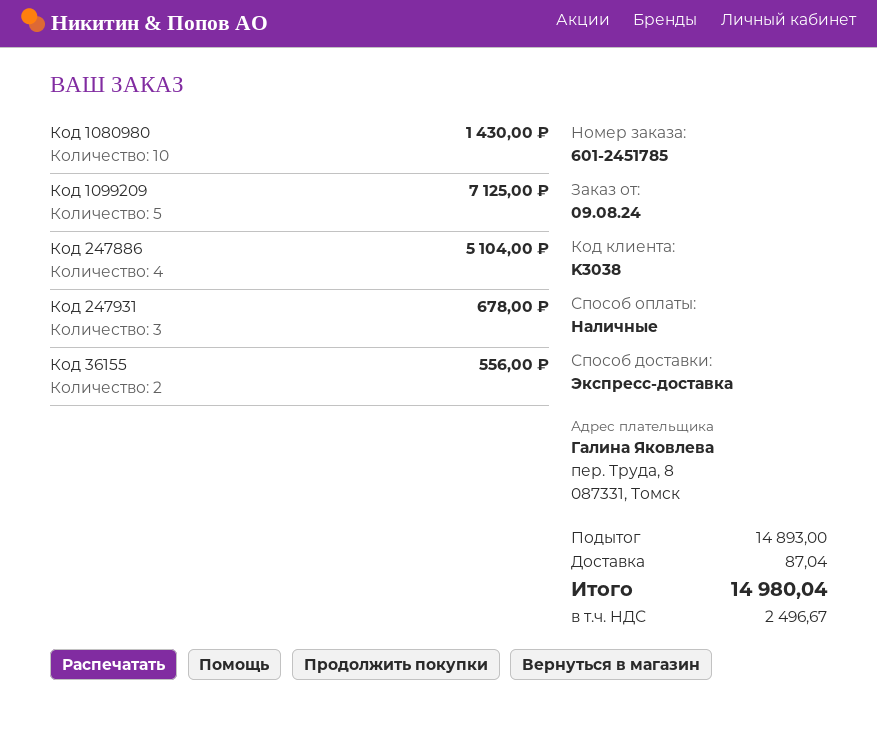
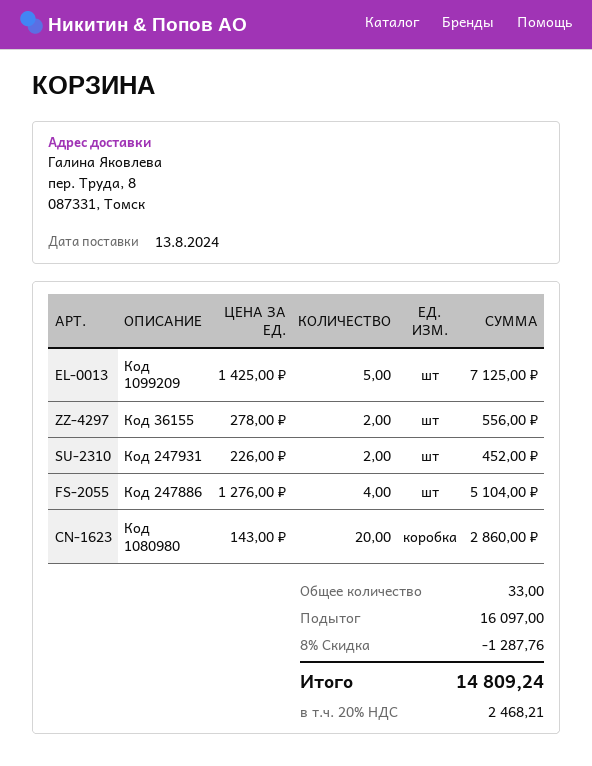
Код 1080980: 10 for 1430.00 -> 20 for 2860.00
Код 247931: 3 for 678.00 -> 2 for 452.00
subtotal: 14893.00 -> 16097.00
discount: none -> 8% = 1287.76
shipping: 87.04 -> none
tax: 2496.67 -> 2468.21
total: 14980.04 -> 14809.24

